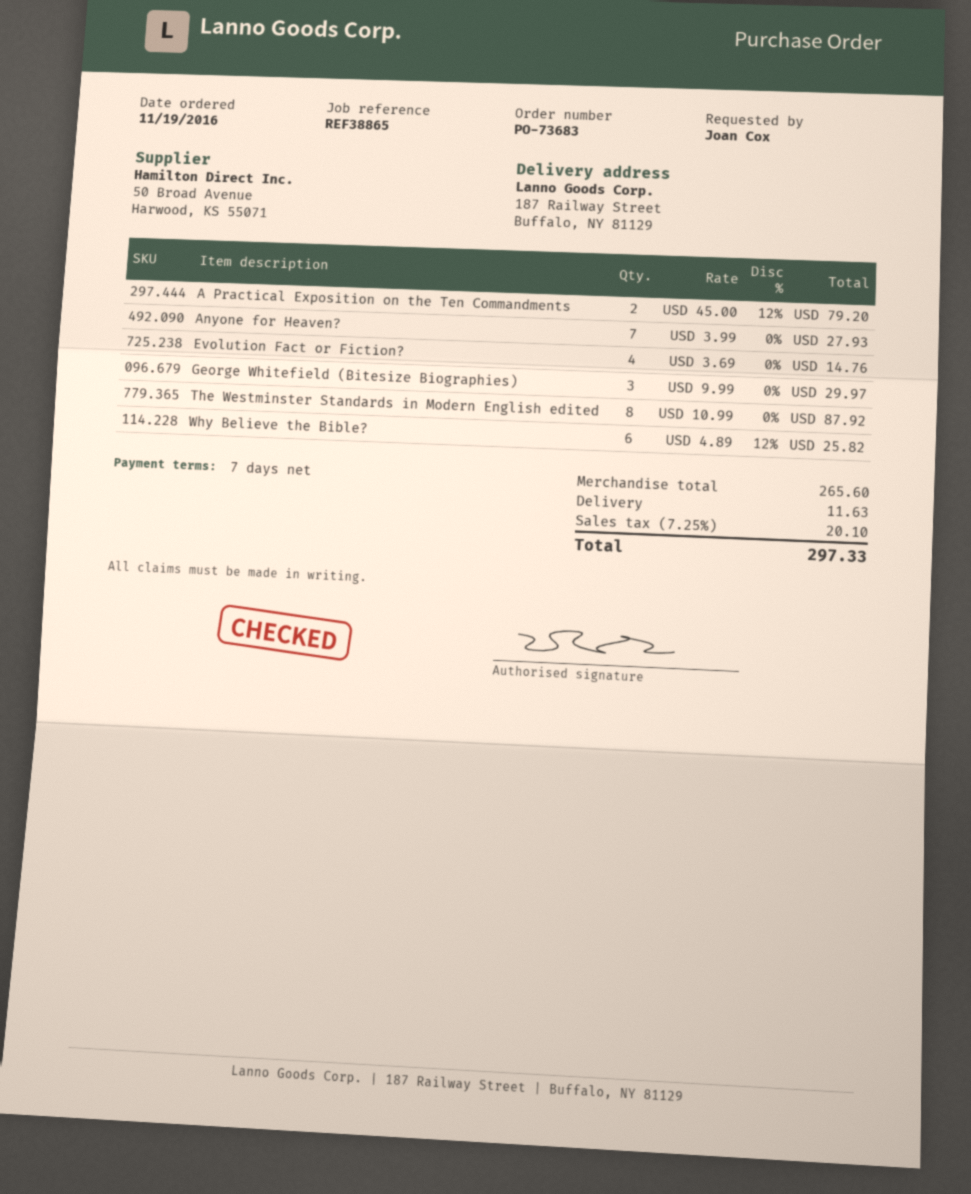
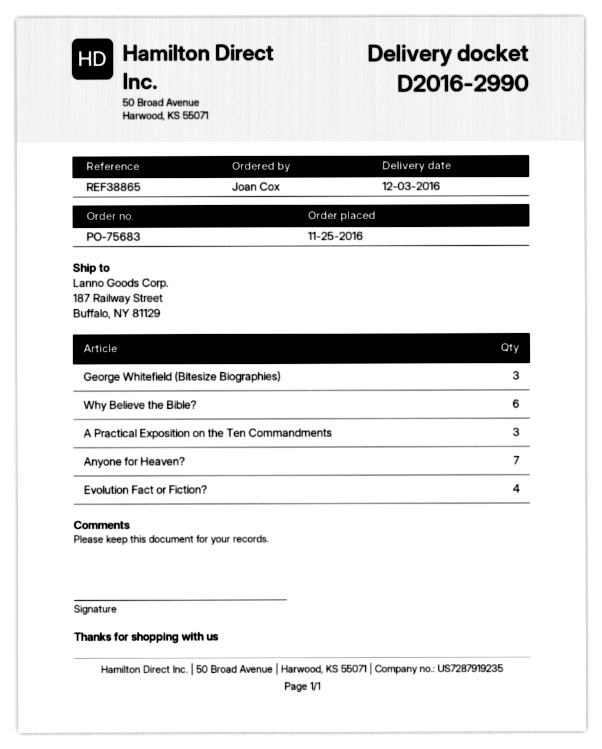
order number: PO-73683 -> PO-75683
order date: 2016-11-19 -> 2016-11-25
A Practical Exposition on the Ten Commandments: 2 -> 3
The Westminster Standards in Modern English edited: 8 -> none

